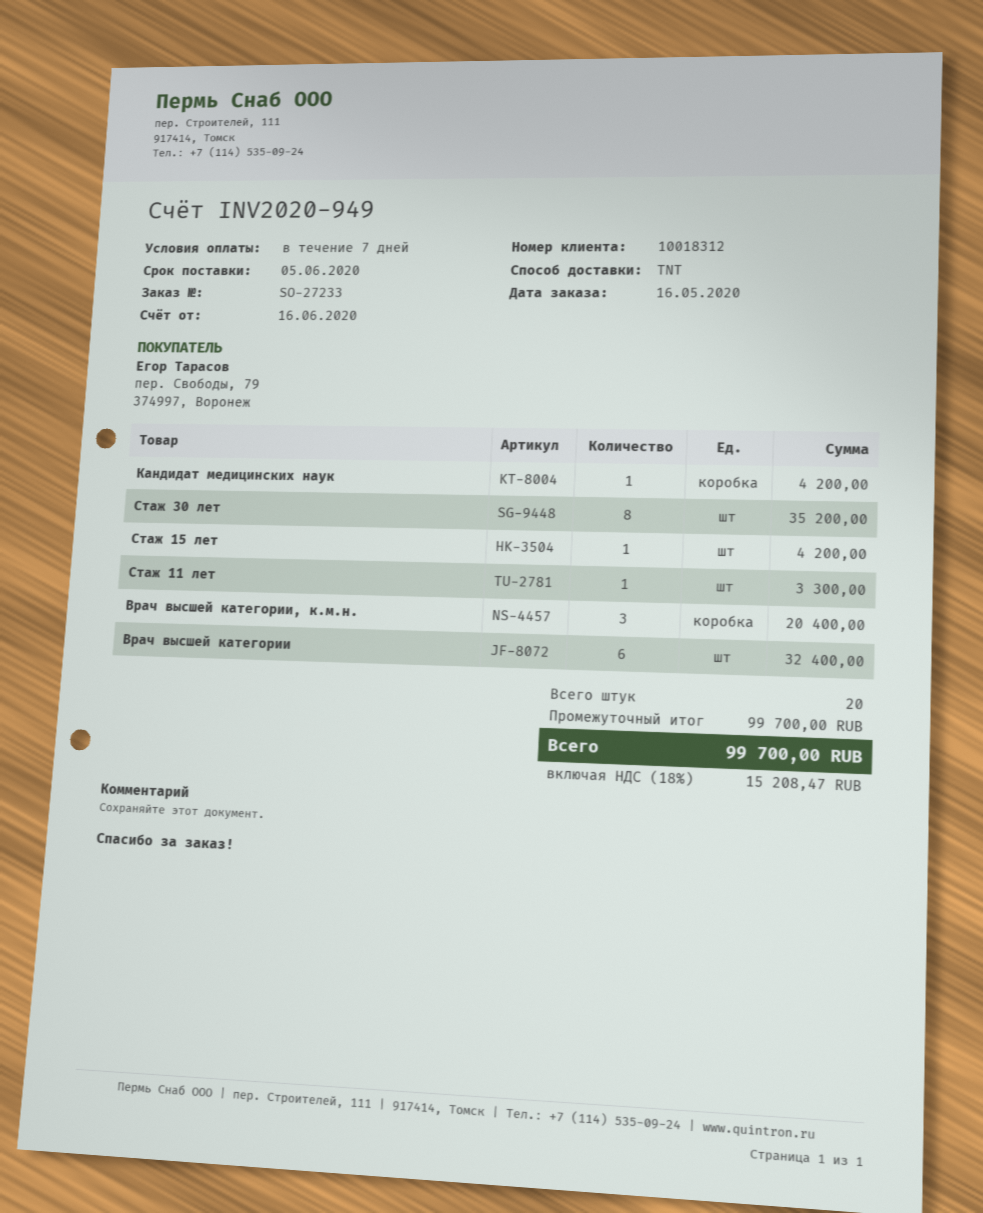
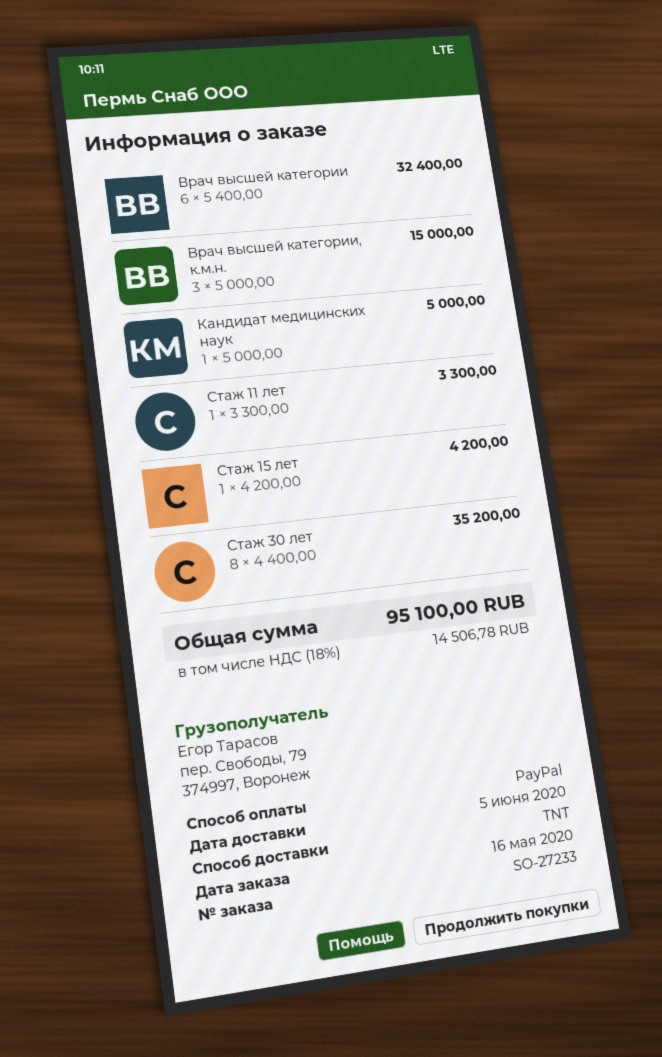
Кандидат медицинских наук: 1 for 4200.00 -> 1 for 5000.00
Врач высшей категории, к.м.н.: 3 for 20400.00 -> 3 for 15000.00
tax: 18% = 15208.47 -> 18% = 14506.78
total: 99700.00 -> 95100.00

